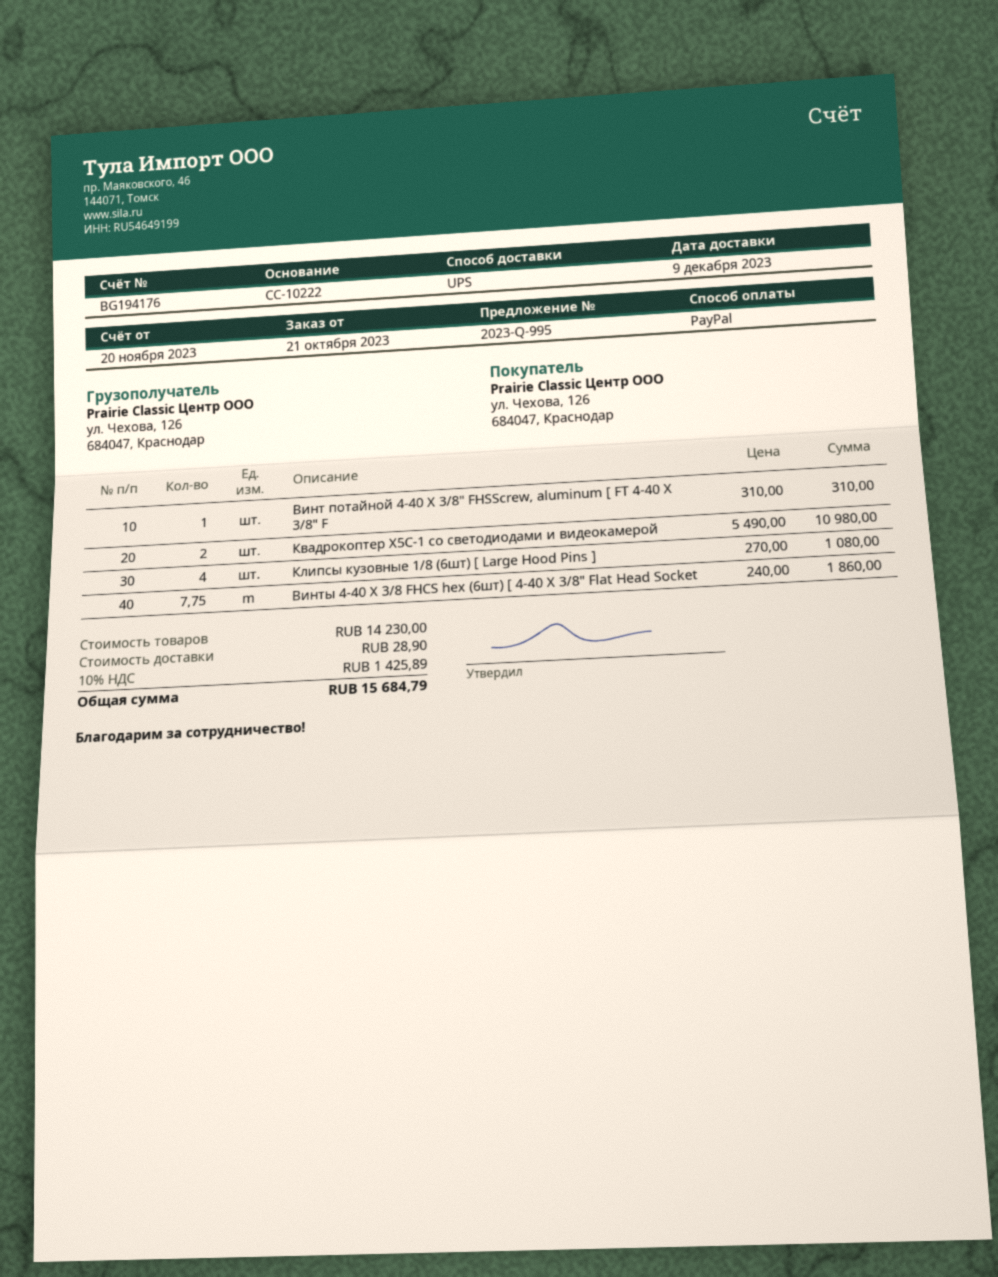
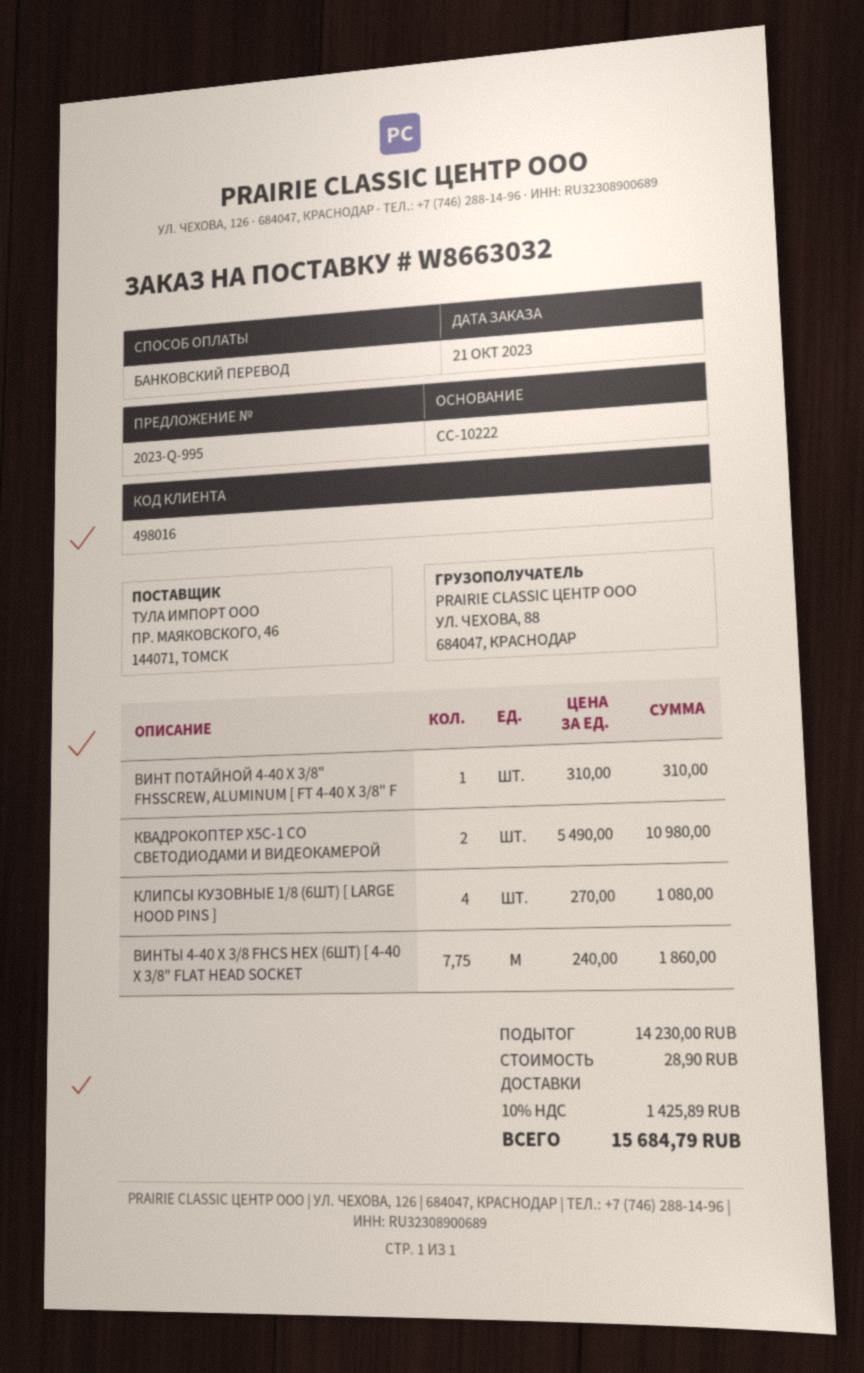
payment method: PayPal -> bank transfer
ship to: ул. Чехова, 126, 684047, Краснодар -> УЛ. ЧЕХОВА, 88, 684047, КРАСНОДАР

